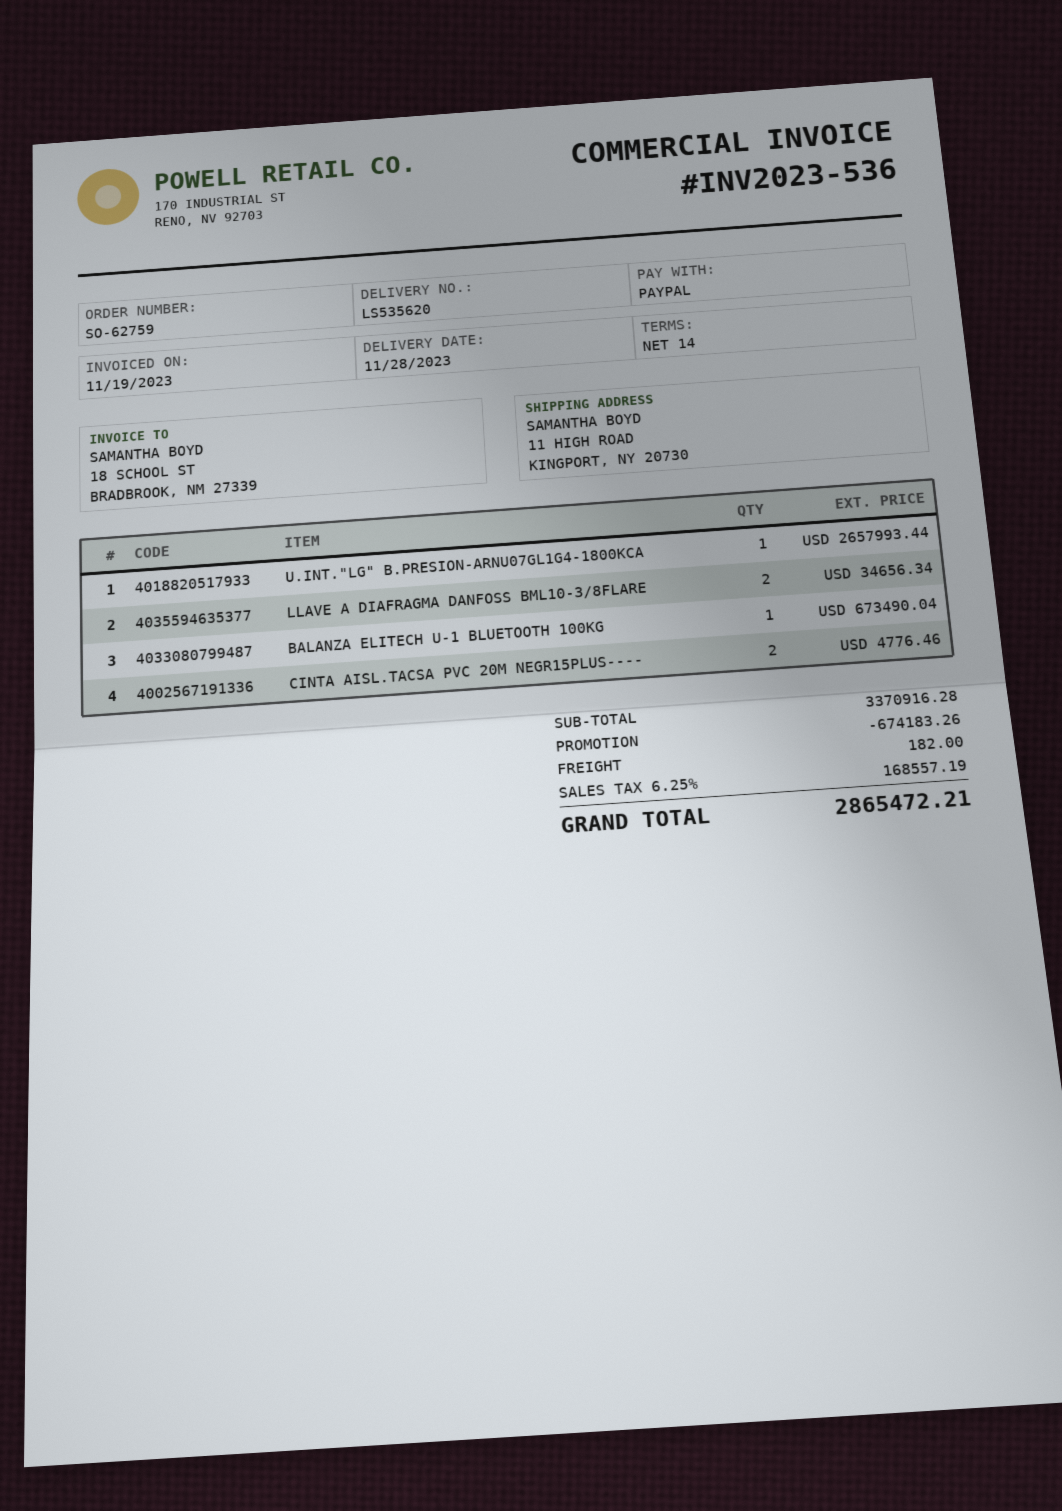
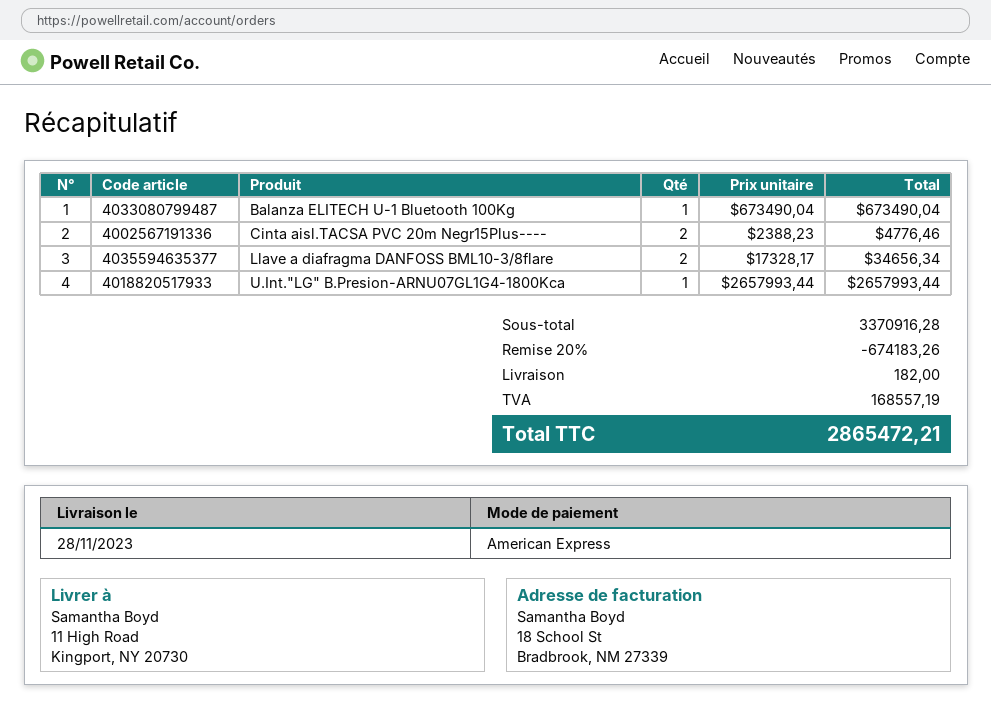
payment method: PayPal -> American Express

